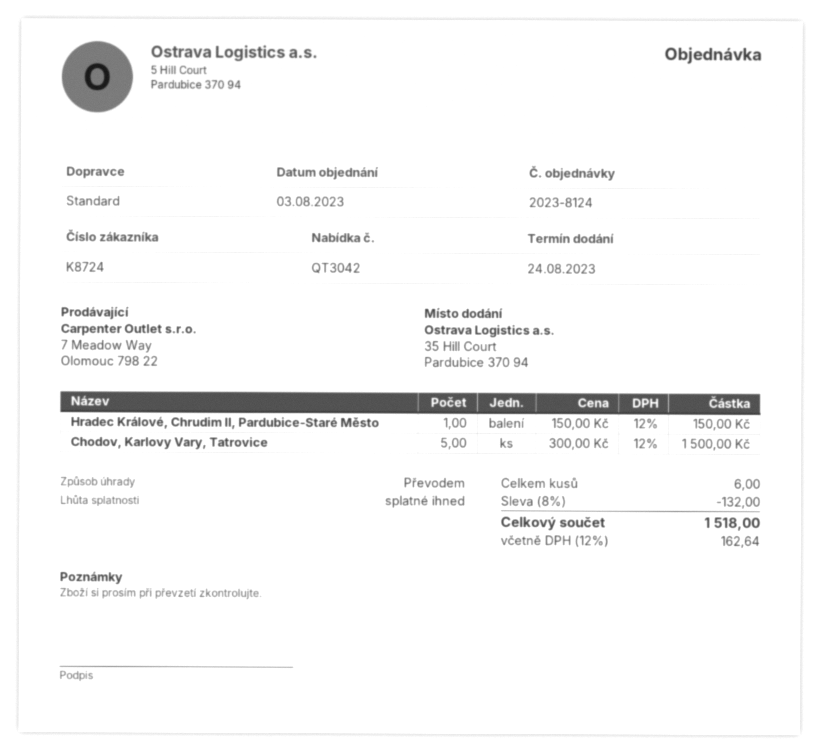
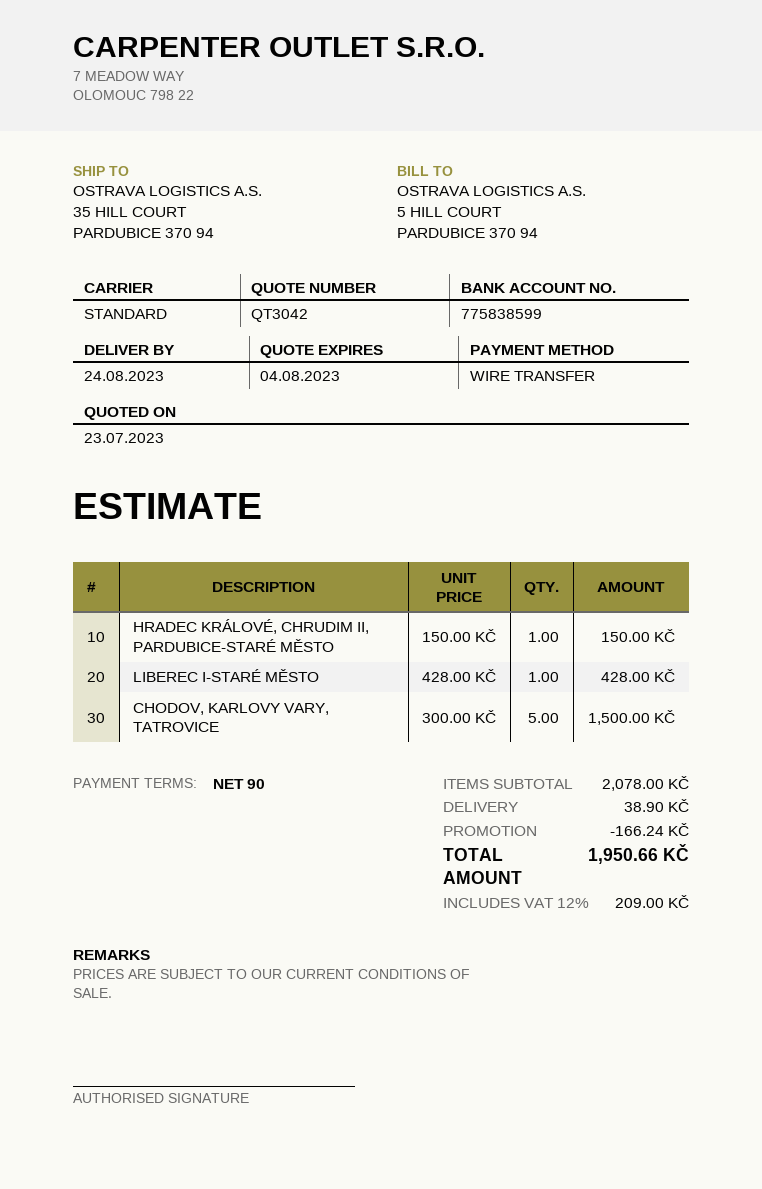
payment terms: on receipt -> 90 days
LIBEREC I-STARÉ MĚSTO: none -> 1 x 428.00 = 428.00
discount: 132.00 -> 166.24
shipping: none -> 38.90
tax: 12% = 162.64 -> 12% = 209.00
total: 1518.00 -> 1950.66

